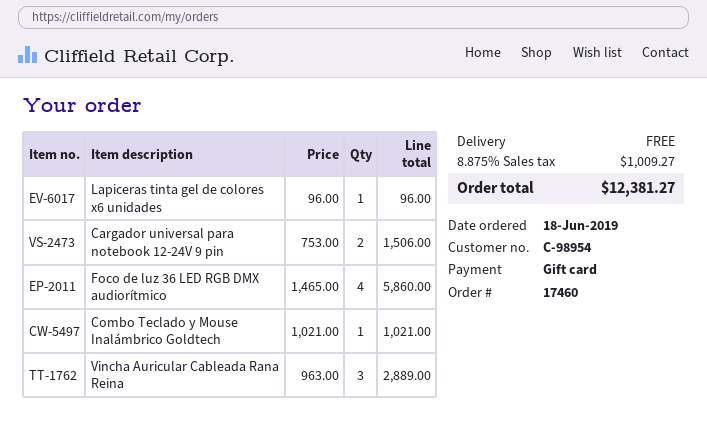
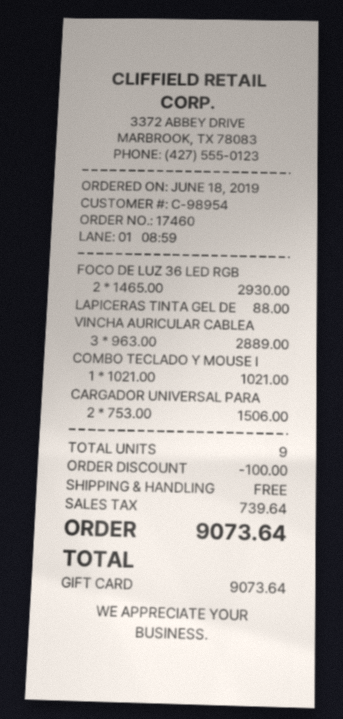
Lapiceras tinta gel de colores x6 unidades: 1 x 96.00 = 96.00 -> 1 x 88.00 = 88.00
Foco de luz 36 LED RGB DMX audiorítmico: 4 x 1465.00 = 5860.00 -> 2 x 1465.00 = 2930.00
discount: none -> 100.00
tax: 1009.27 -> 739.64
total: 12381.27 -> 9073.64

